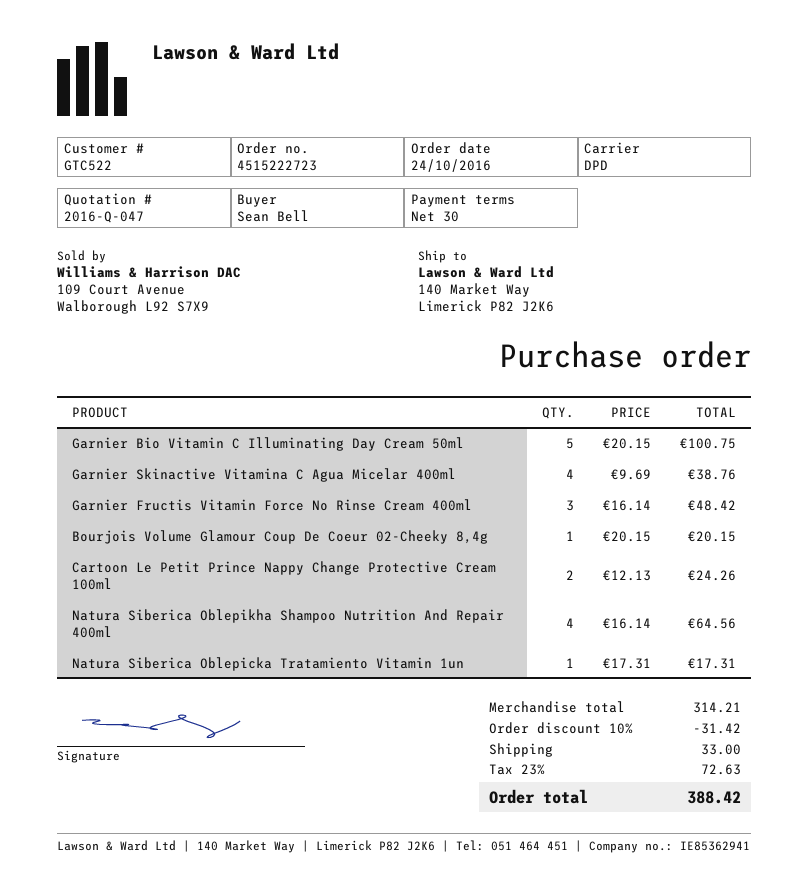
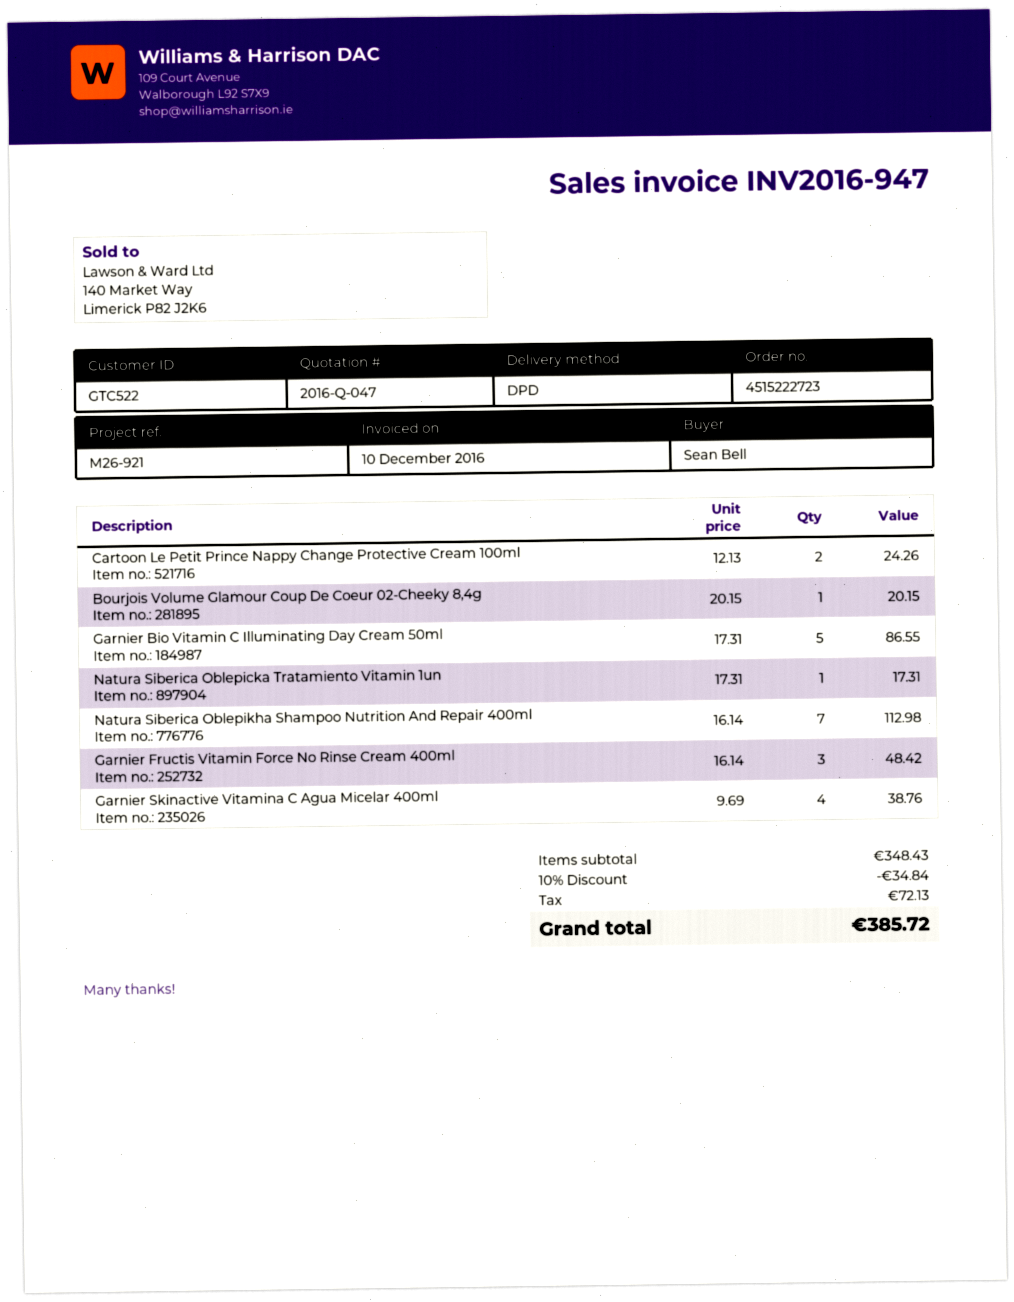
Garnier Bio Vitamin C Illuminating Day Cream 50ml: 5 x 20.15 = 100.75 -> 5 x 17.31 = 86.55
Natura Siberica Oblepikha Shampoo Nutrition And Repair 400ml: 4 x 16.14 = 64.56 -> 7 x 16.14 = 112.98
subtotal: 314.21 -> 348.43
discount: 10% = 31.42 -> 10% = 34.84
shipping: 33.00 -> none
tax: 72.63 -> 72.13
total: 388.42 -> 385.72

